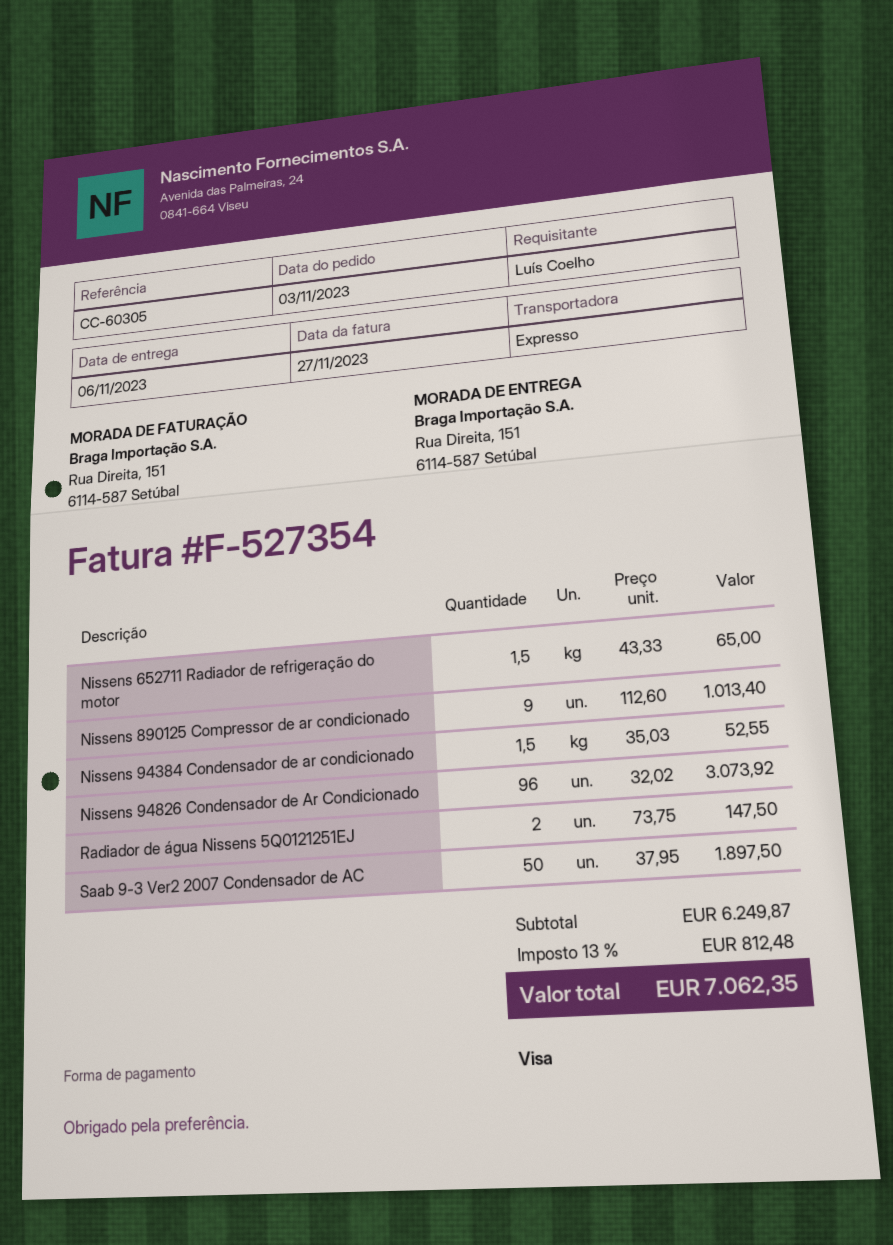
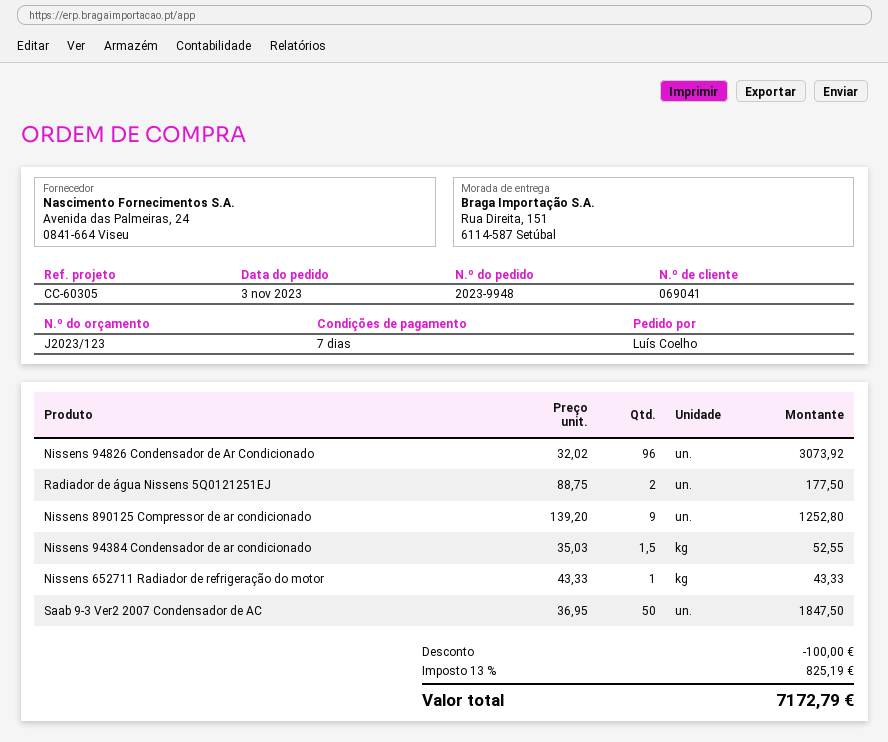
Nissens 652711 Radiador de refrigeração do motor: 1.5 x 43.33 = 65.00 -> 1 x 43.33 = 43.33
Nissens 890125 Compressor de ar condicionado: 9 x 112.60 = 1013.40 -> 9 x 139.20 = 1252.80
Radiador de água Nissens 5Q0121251EJ: 2 x 73.75 = 147.50 -> 2 x 88.75 = 177.50
Saab 9-3 Ver2 2007 Condensador de AC: 50 x 37.95 = 1897.50 -> 50 x 36.95 = 1847.50
discount: none -> 100.00
tax: 13% = 812.48 -> 13% = 825.19
total: 7062.35 -> 7172.79

